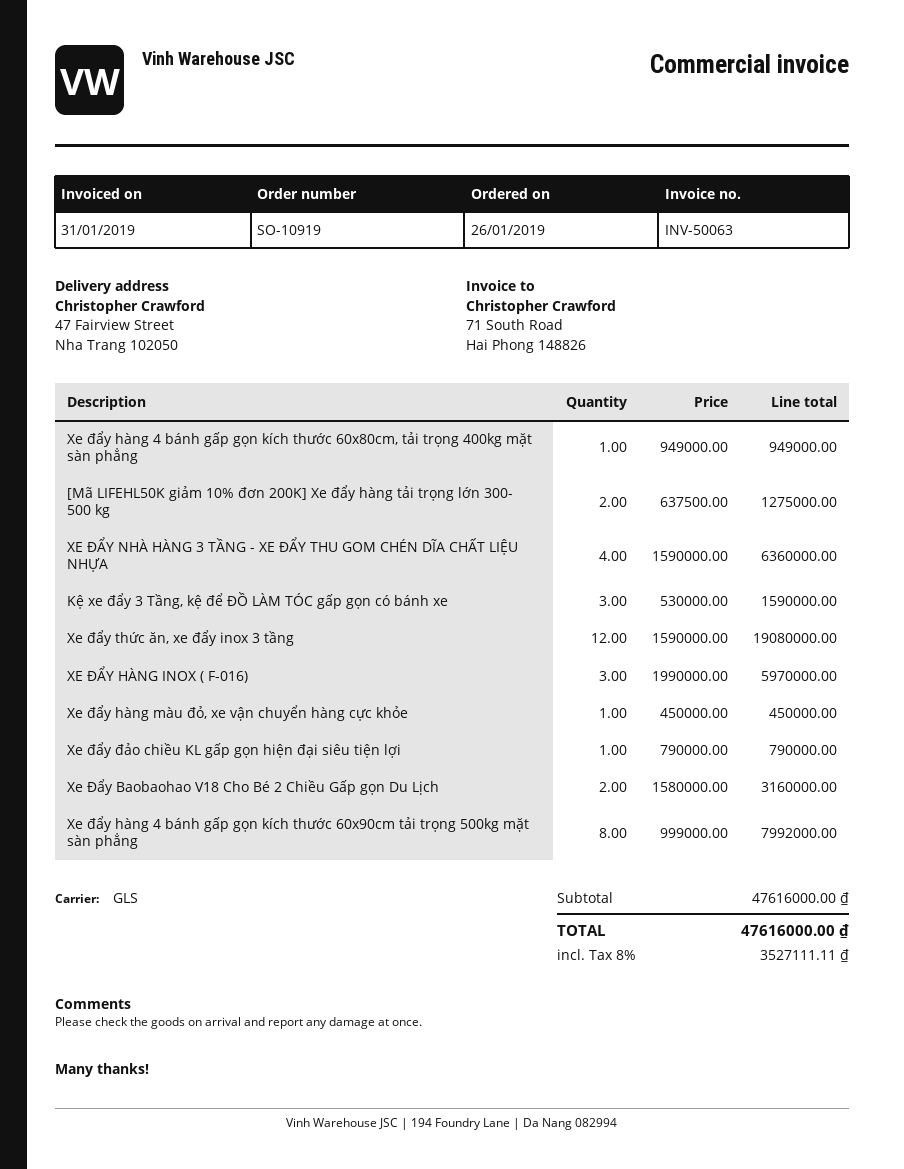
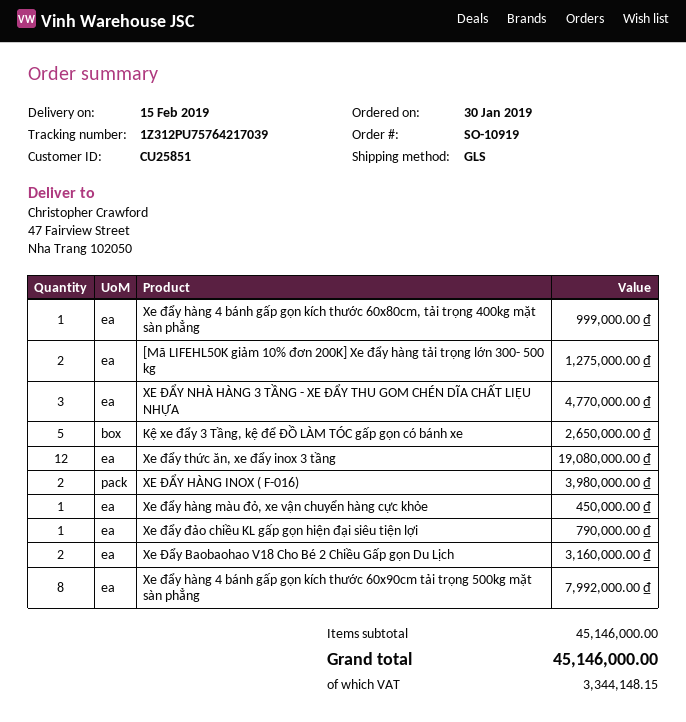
order date: 2019-01-26 -> 2019-01-30
Xe đẩy hàng 4 bánh gấp gọn kích thước 60x80cm, tải trọng 400kg mặt sàn phẳng: 1 for 949000.00 -> 1 for 999000.00
XE ĐẨY NHÀ HÀNG 3 TẦNG - XE ĐẨY THU GOM CHÉN DĨA CHẤT LIỆU NHỰA: 4 for 6360000.00 -> 3 for 4770000.00
Kệ xe đẩy 3 Tầng, kệ để ĐỒ LÀM TÓC gấp gọn có bánh xe: 3 for 1590000.00 -> 5 for 2650000.00
XE ĐẨY HÀNG INOX ( F-016): 3 for 5970000.00 -> 2 for 3980000.00
subtotal: 47616000.00 -> 45146000.00
tax: 3527111.11 -> 3344148.15
total: 47616000.00 -> 45146000.00

